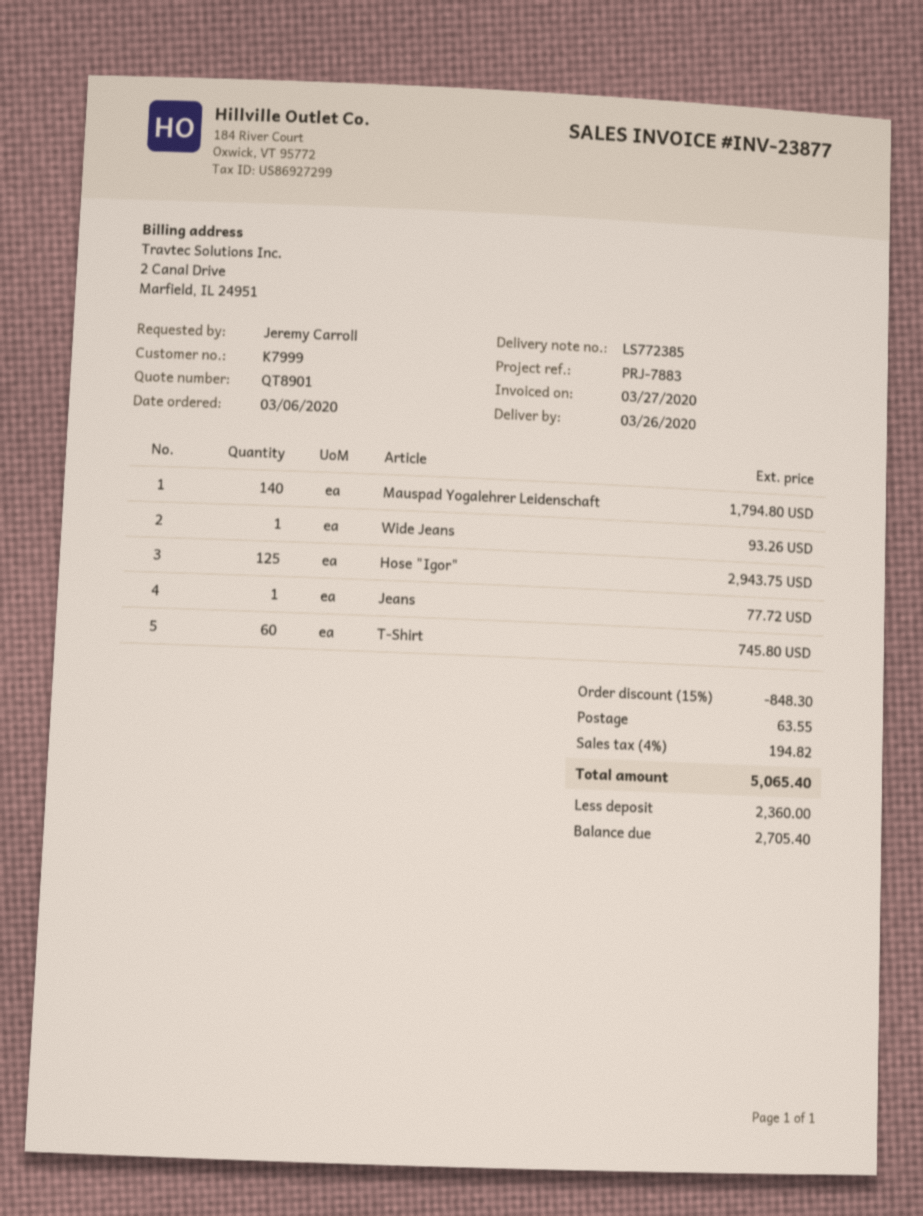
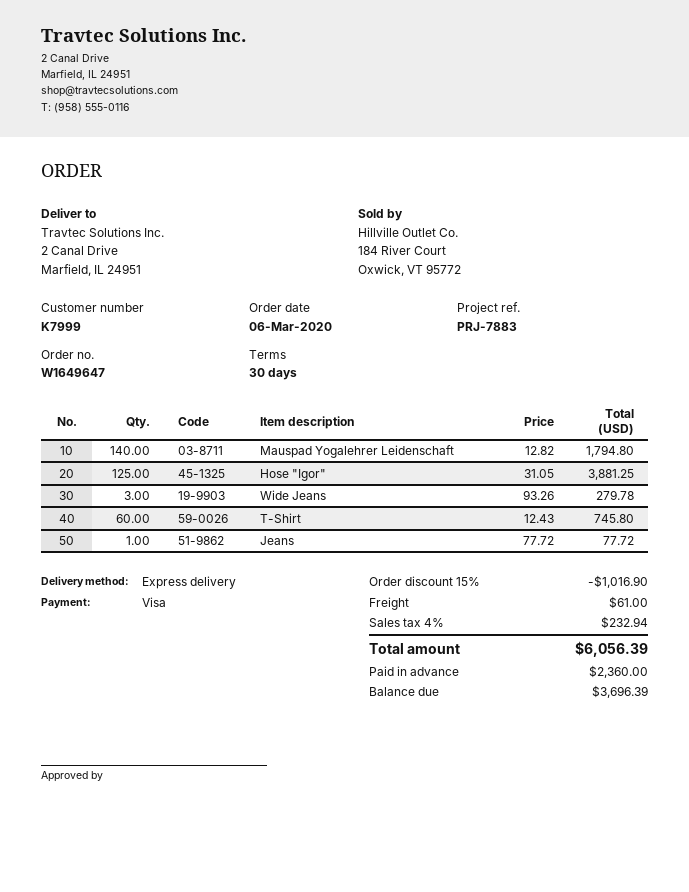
Wide Jeans: 1 for 93.26 -> 3 for 279.78
Hose "Igor": 125 for 2943.75 -> 125 for 3881.25
discount: 15% = 848.30 -> 15% = 1016.90
shipping: 63.55 -> 61.00
tax: 4% = 194.82 -> 4% = 232.94
total: 5065.40 -> 6056.39
balance: 2705.40 -> 3696.39

